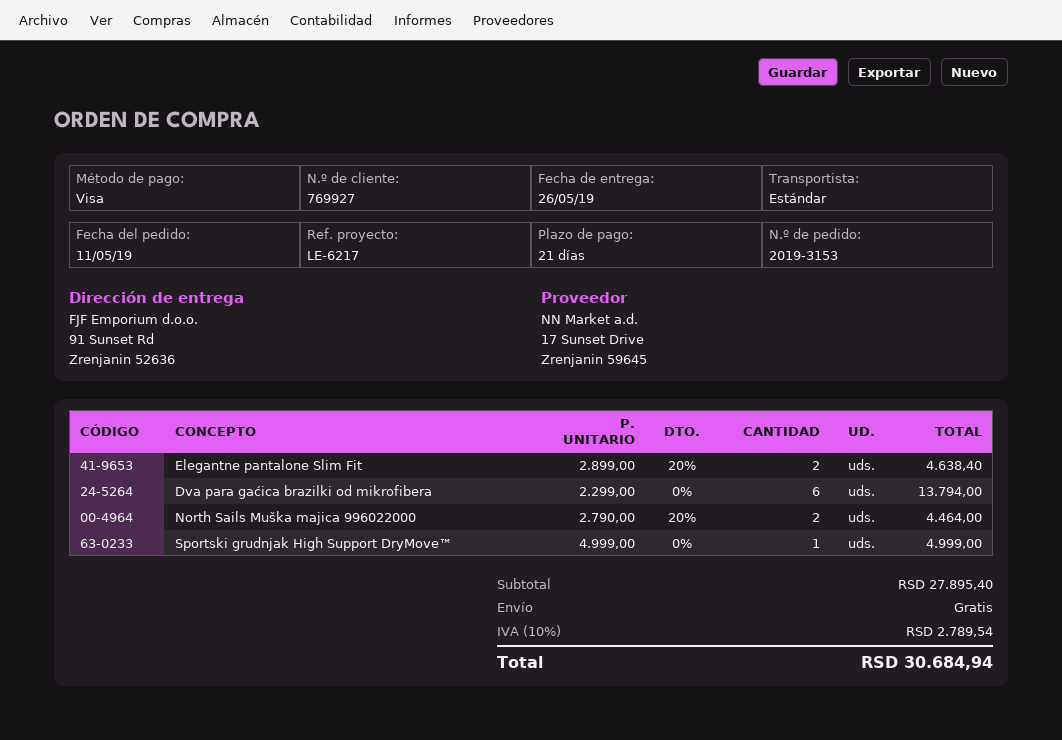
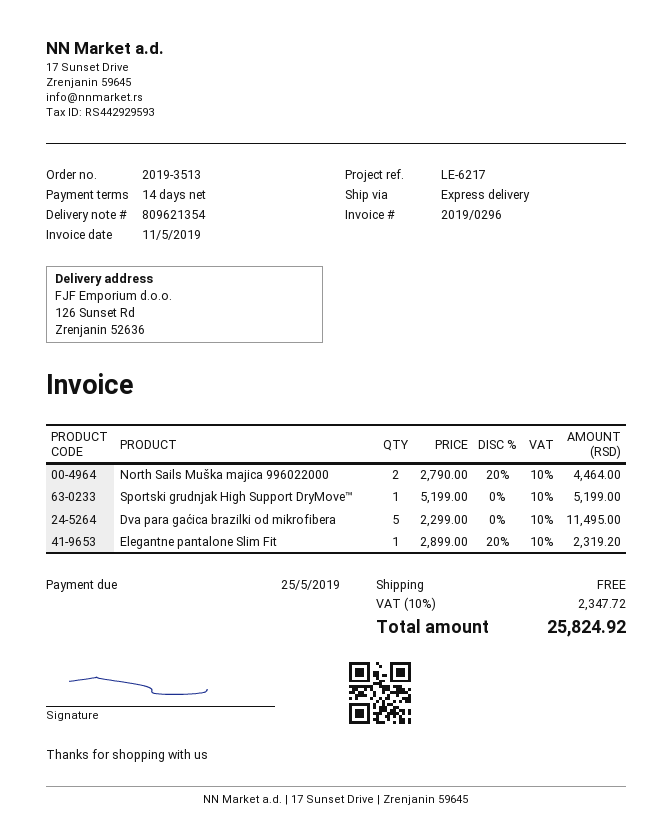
order number: 2019-3153 -> 2019-3513
payment terms: 21 days -> 14 days
shipping method: standard -> express
ship to: 91 Sunset Rd, Zrenjanin 52636 -> 126 Sunset Rd, Zrenjanin 52636
Elegantne pantalone Slim Fit: 2 x 2899.00 - 20% = 4638.40 -> 1 x 2899.00 - 20% = 2319.20
Dva para gaćica brazilki od mikrofibera: 6 x 2299.00 = 13794.00 -> 5 x 2299.00 = 11495.00
Sportski grudnjak High Support DryMove™: 1 x 4999.00 = 4999.00 -> 1 x 5199.00 = 5199.00
tax: 10% = 2789.54 -> 10% = 2347.72
total: 30684.94 -> 25824.92

